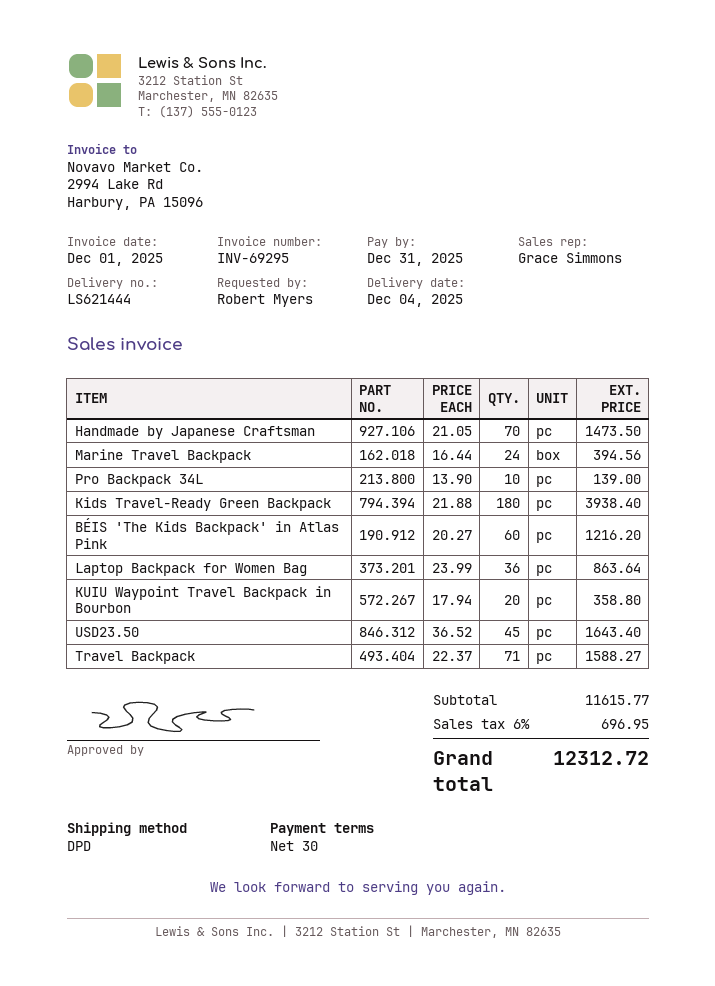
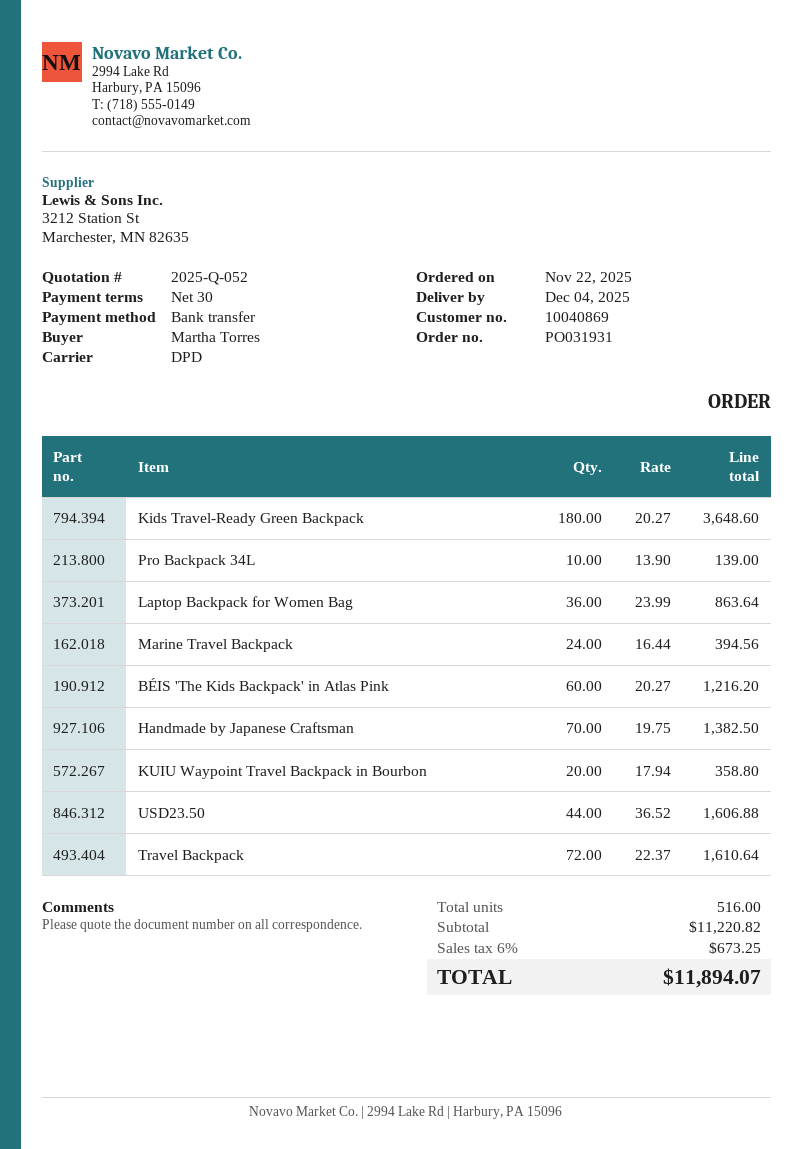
ordered by: Robert Myers -> Martha Torres
Handmade by Japanese Craftsman: 70 x 21.05 = 1473.50 -> 70 x 19.75 = 1382.50
Kids Travel-Ready Green Backpack: 180 x 21.88 = 3938.40 -> 180 x 20.27 = 3648.60
USD23.50: 45 x 36.52 = 1643.40 -> 44 x 36.52 = 1606.88
Travel Backpack: 71 x 22.37 = 1588.27 -> 72 x 22.37 = 1610.64
subtotal: 11615.77 -> 11220.82
tax: 6% = 696.95 -> 6% = 673.25
total: 12312.72 -> 11894.07

